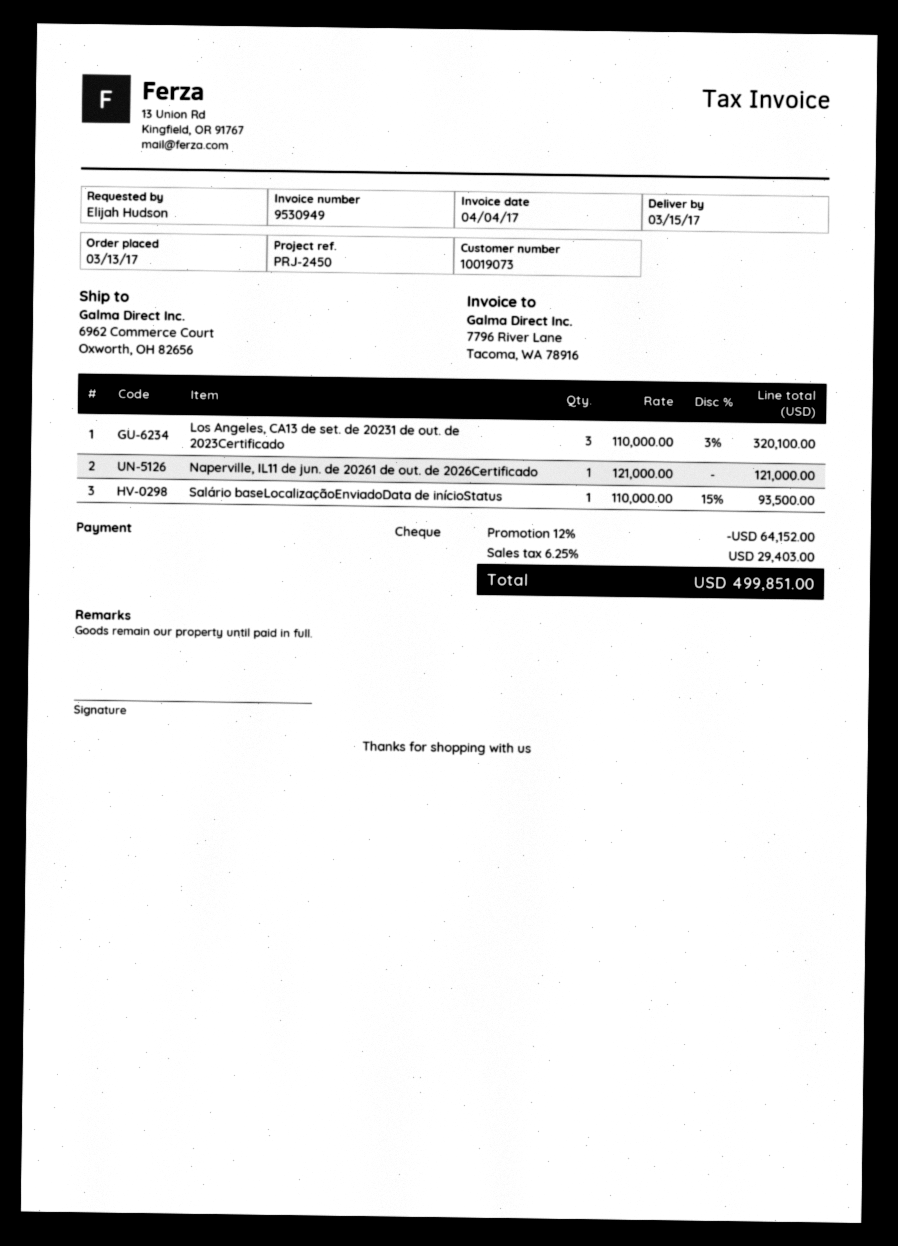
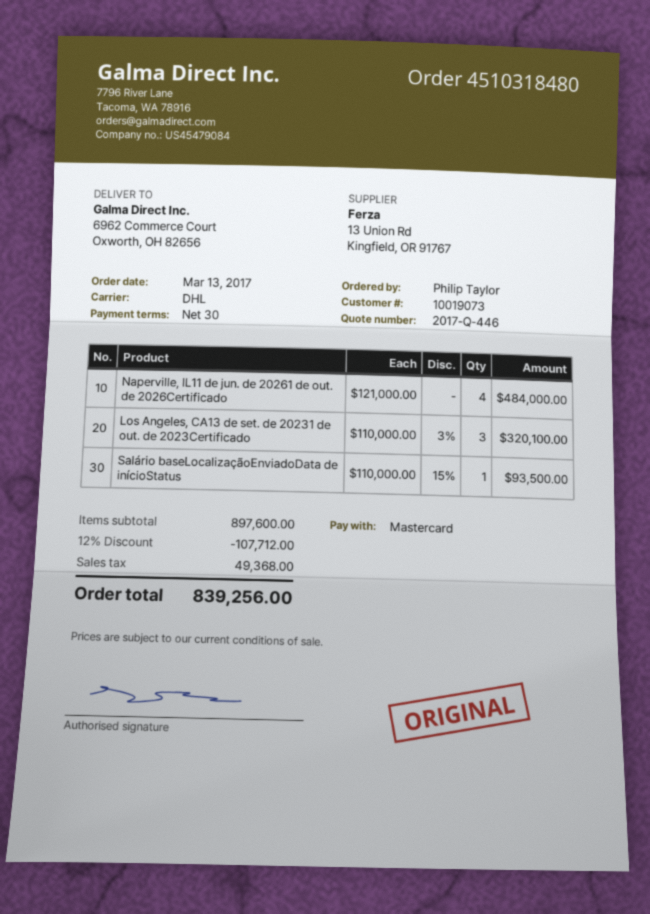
ordered by: Elijah Hudson -> Philip Taylor
payment method: cheque -> Mastercard
Naperville, IL11 de jun. de 20261 de out. de 2026Certificado: 1 x 121000.00 = 121000.00 -> 4 x 121000.00 = 484000.00
discount: 12% = 64152.00 -> 12% = 107712.00
tax: 29403.00 -> 49368.00
total: 499851.00 -> 839256.00

